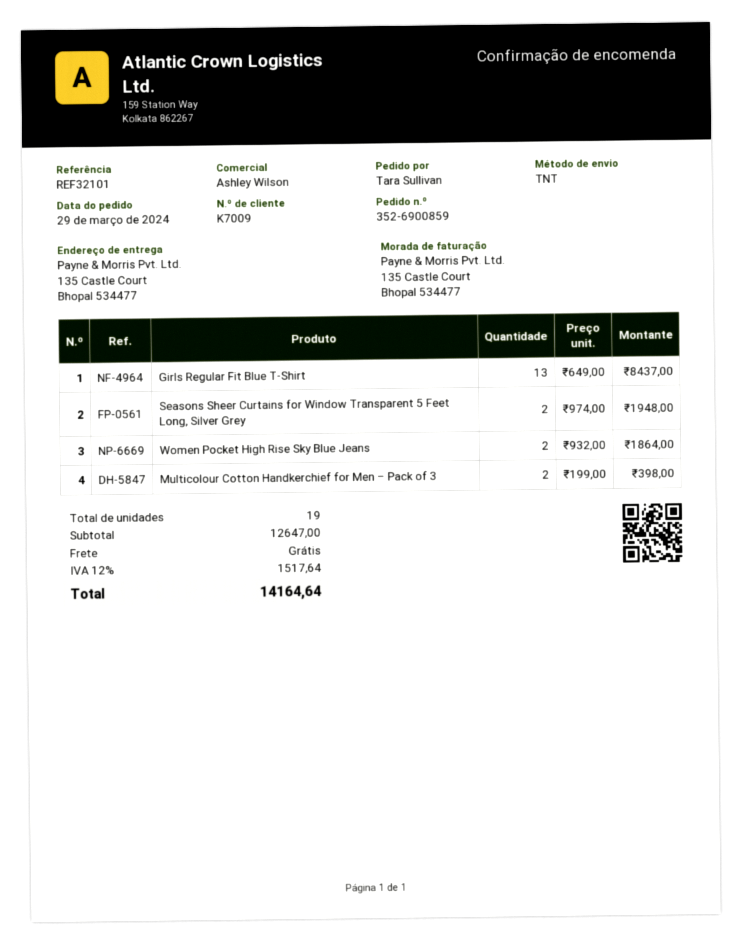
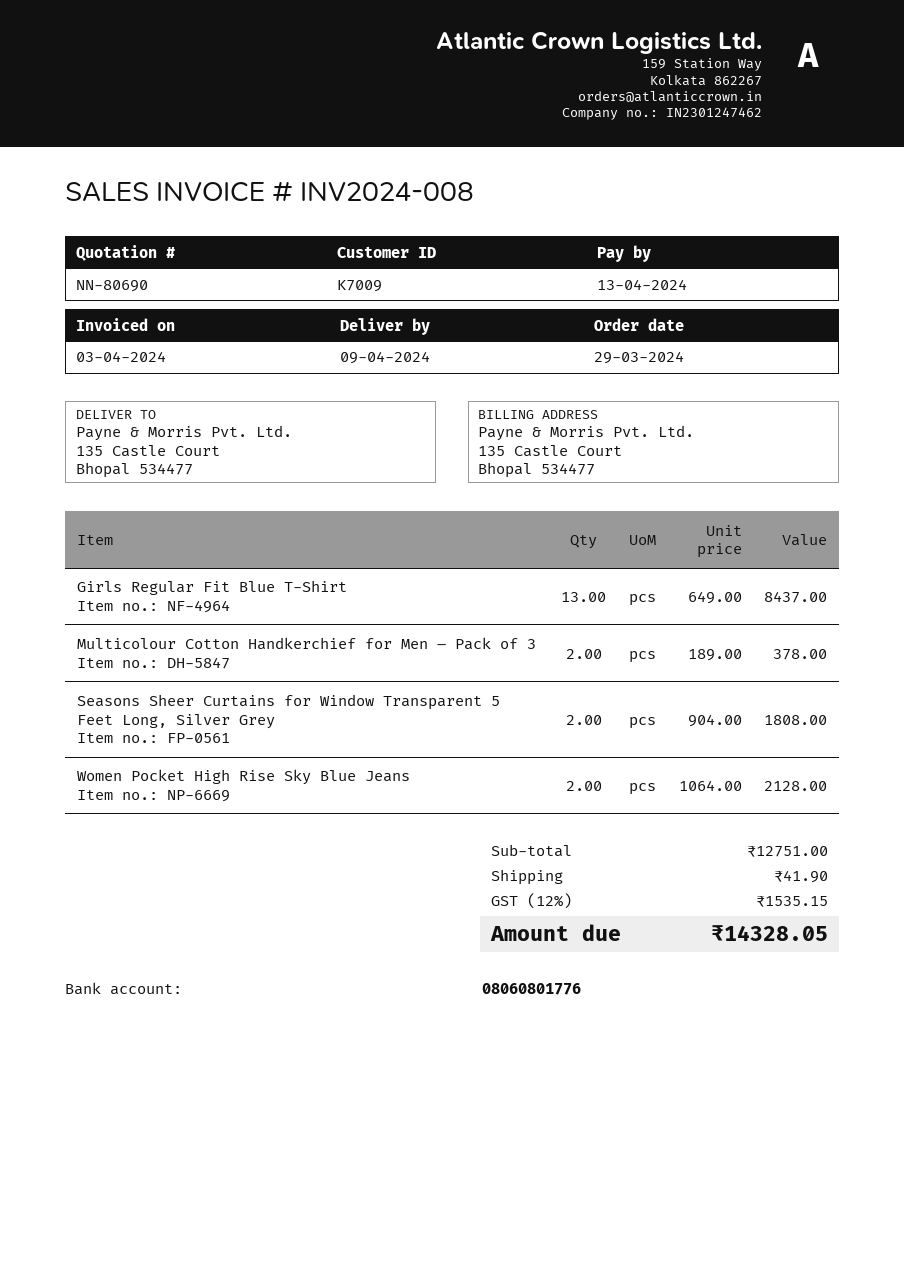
Seasons Sheer Curtains for Window Transparent 5 Feet Long, Silver Grey: 2 x 974.00 = 1948.00 -> 2 x 904.00 = 1808.00
Women Pocket High Rise Sky Blue Jeans: 2 x 932.00 = 1864.00 -> 2 x 1064.00 = 2128.00
Multicolour Cotton Handkerchief for Men – Pack of 3: 2 x 199.00 = 398.00 -> 2 x 189.00 = 378.00
subtotal: 12647.00 -> 12751.00
shipping: 0.00 -> 41.90
tax: 12% = 1517.64 -> 12% = 1535.15
total: 14164.64 -> 14328.05

